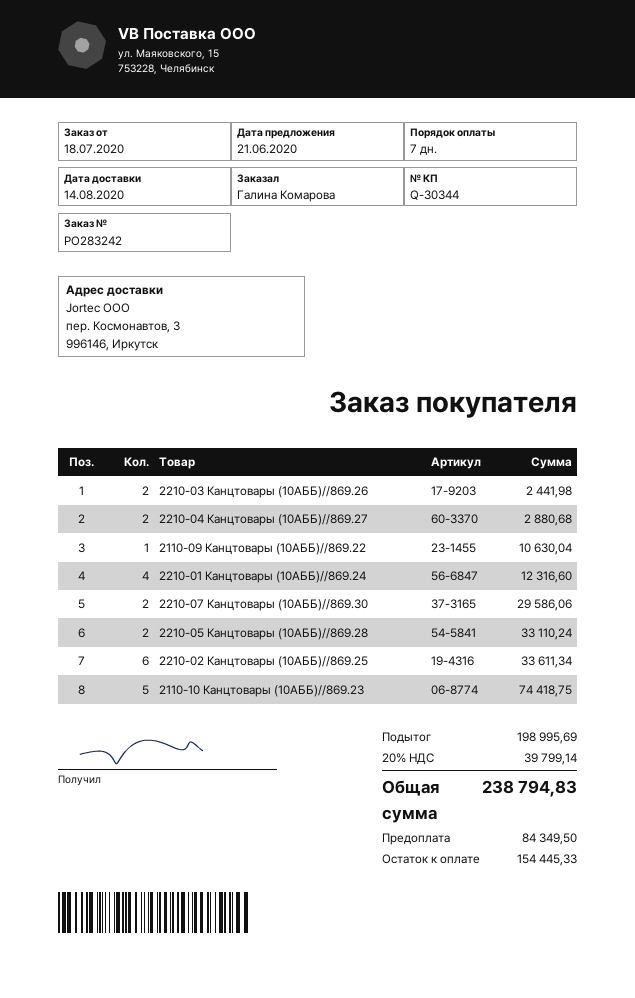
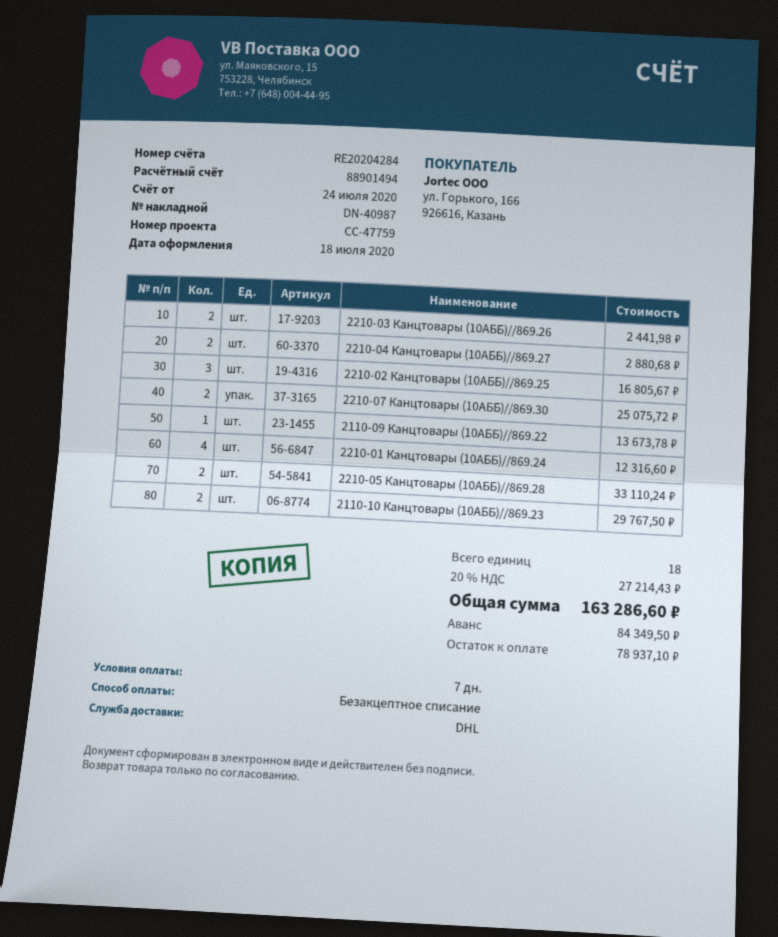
2110-09 Канцтовары (10АББ)//869.22: 1 for 10630.04 -> 1 for 13673.78
2210-07 Канцтовары (10АББ)//869.30: 2 for 29586.06 -> 2 for 25075.72
2210-02 Канцтовары (10АББ)//869.25: 6 for 33611.34 -> 3 for 16805.67
2110-10 Канцтовары (10АББ)//869.23: 5 for 74418.75 -> 2 for 29767.50
tax: 20% = 39799.14 -> 20% = 27214.43
total: 238794.83 -> 163286.60
balance: 154445.33 -> 78937.10

